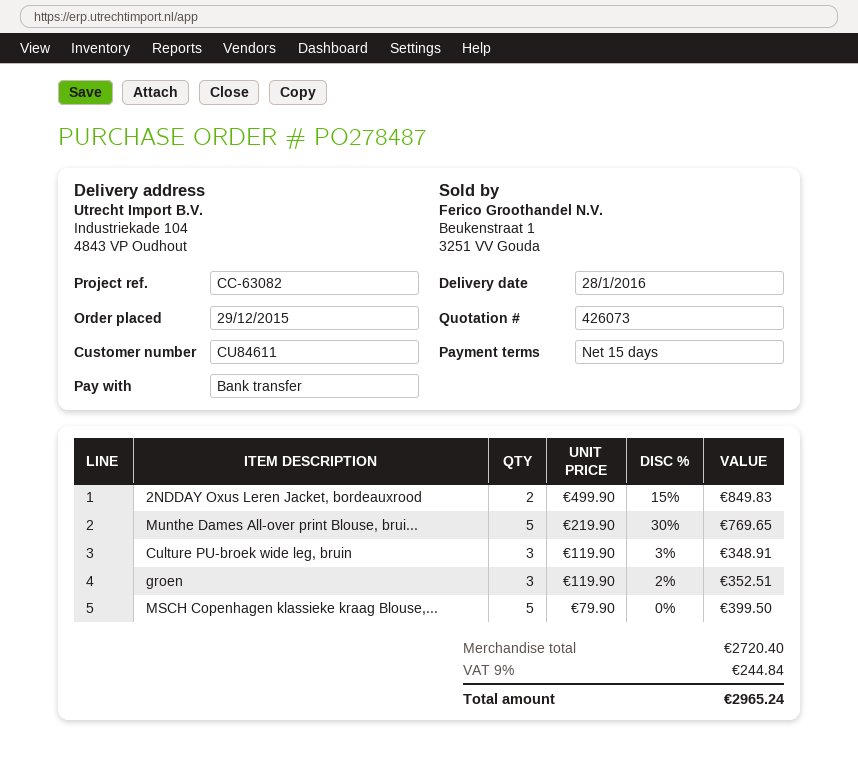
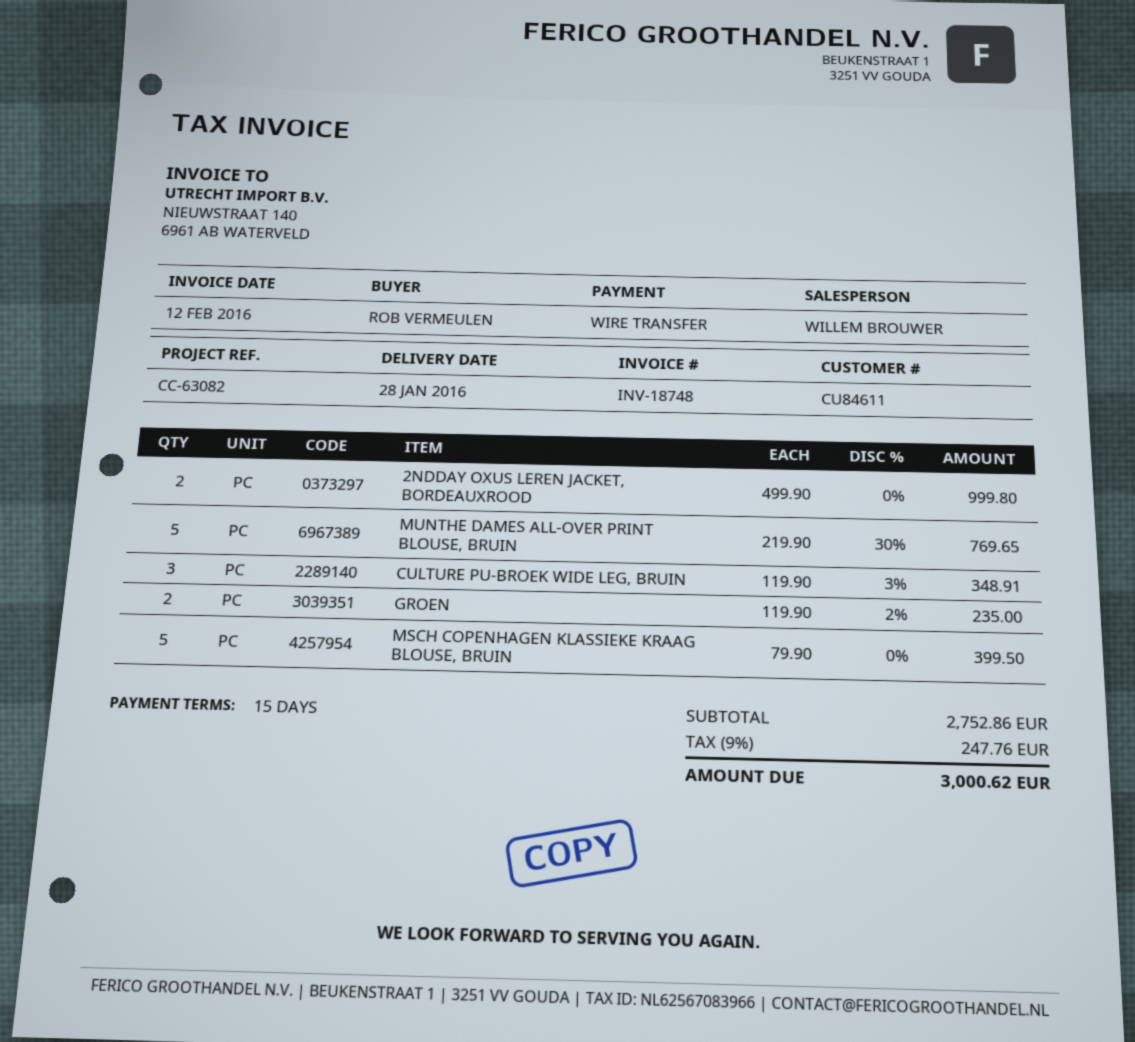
2NDDAY Oxus Leren Jacket, bordeauxrood: 2 x 499.90 - 15% = 849.83 -> 2 x 499.90 = 999.80
groen: 3 x 119.90 - 2% = 352.51 -> 2 x 119.90 - 2% = 235.00
subtotal: 2720.40 -> 2752.86
tax: 9% = 244.84 -> 9% = 247.76
total: 2965.24 -> 3000.62

